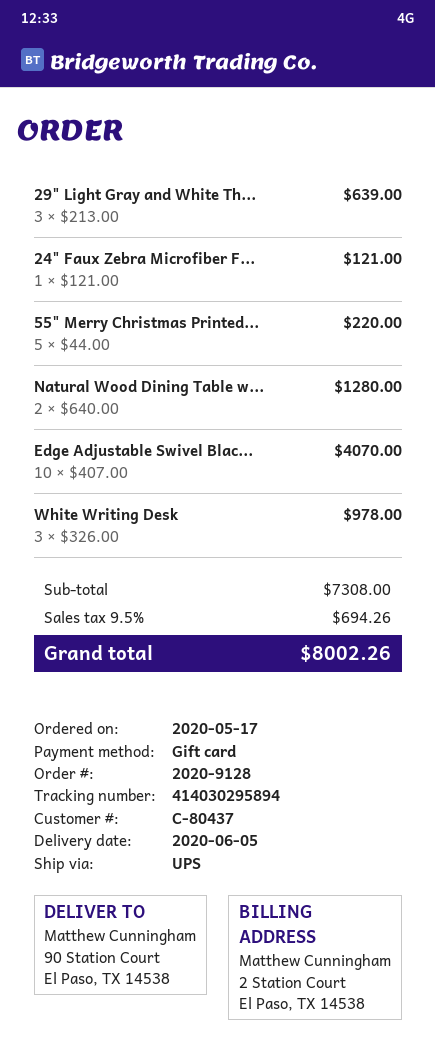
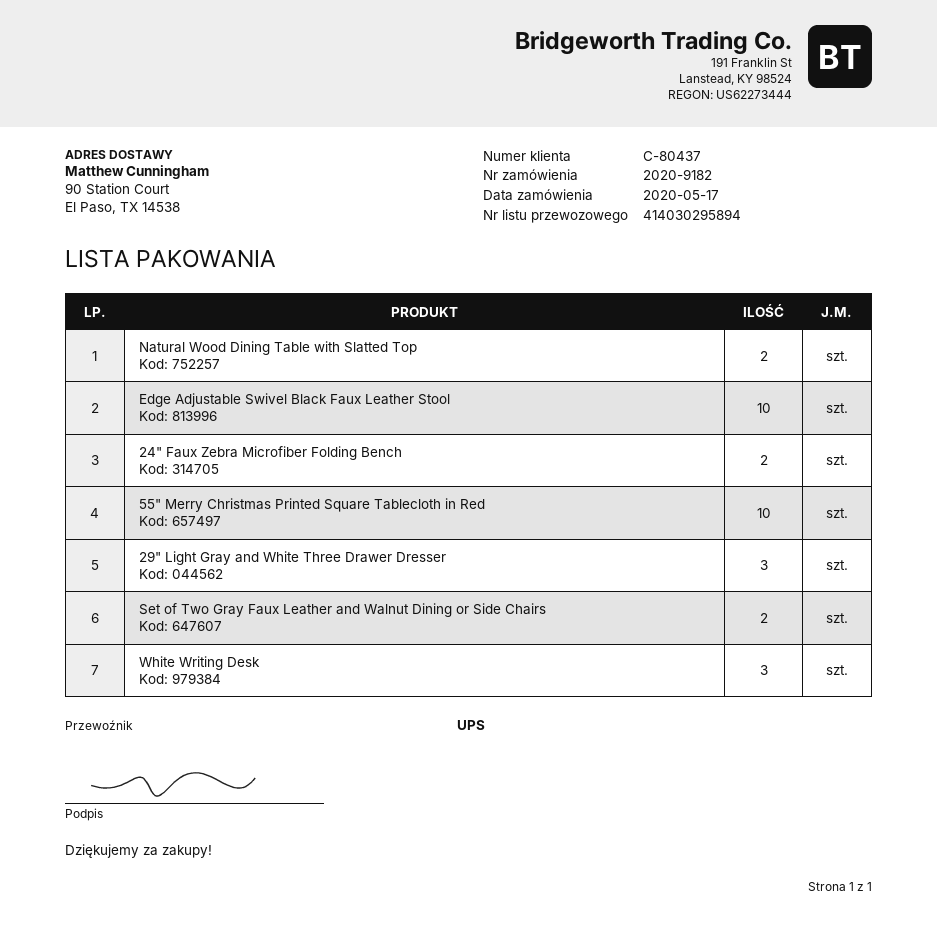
order number: 2020-9128 -> 2020-9182
24" Faux Zebra Microfiber F...: 1 -> 2
55" Merry Christmas Printed...: 5 -> 10
Set of Two Gray Faux Leather and Walnut Dining or Side Chairs: none -> 2

